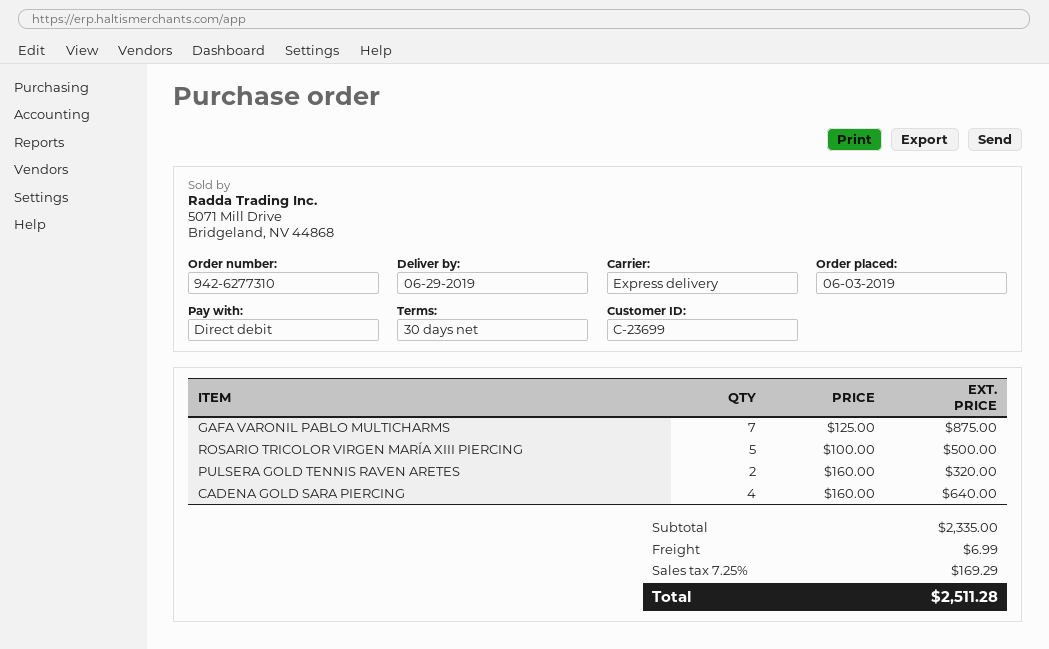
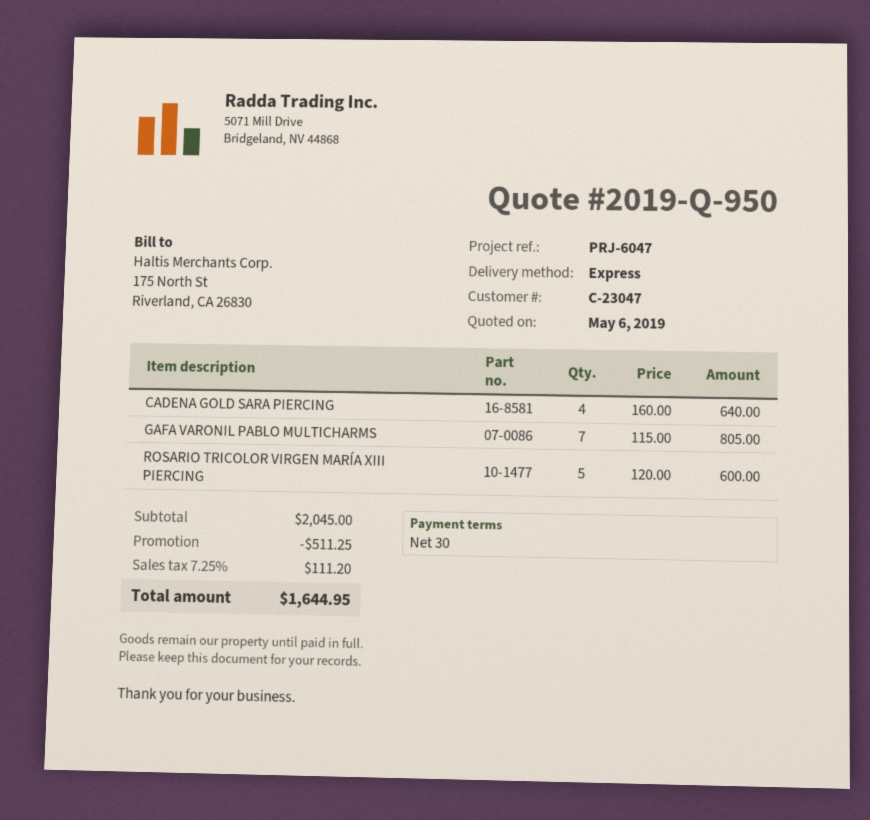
customer number: C-23699 -> C-23047
GAFA VARONIL PABLO MULTICHARMS: 7 x 125.00 = 875.00 -> 7 x 115.00 = 805.00
ROSARIO TRICOLOR VIRGEN MARÍA XIII PIERCING: 5 x 100.00 = 500.00 -> 5 x 120.00 = 600.00
PULSERA GOLD TENNIS RAVEN ARETES: 2 x 160.00 = 320.00 -> none
subtotal: 2335.00 -> 2045.00
discount: none -> 511.25
shipping: 6.99 -> none
tax: 7.25% = 169.29 -> 7.25% = 111.20
total: 2511.28 -> 1644.95

